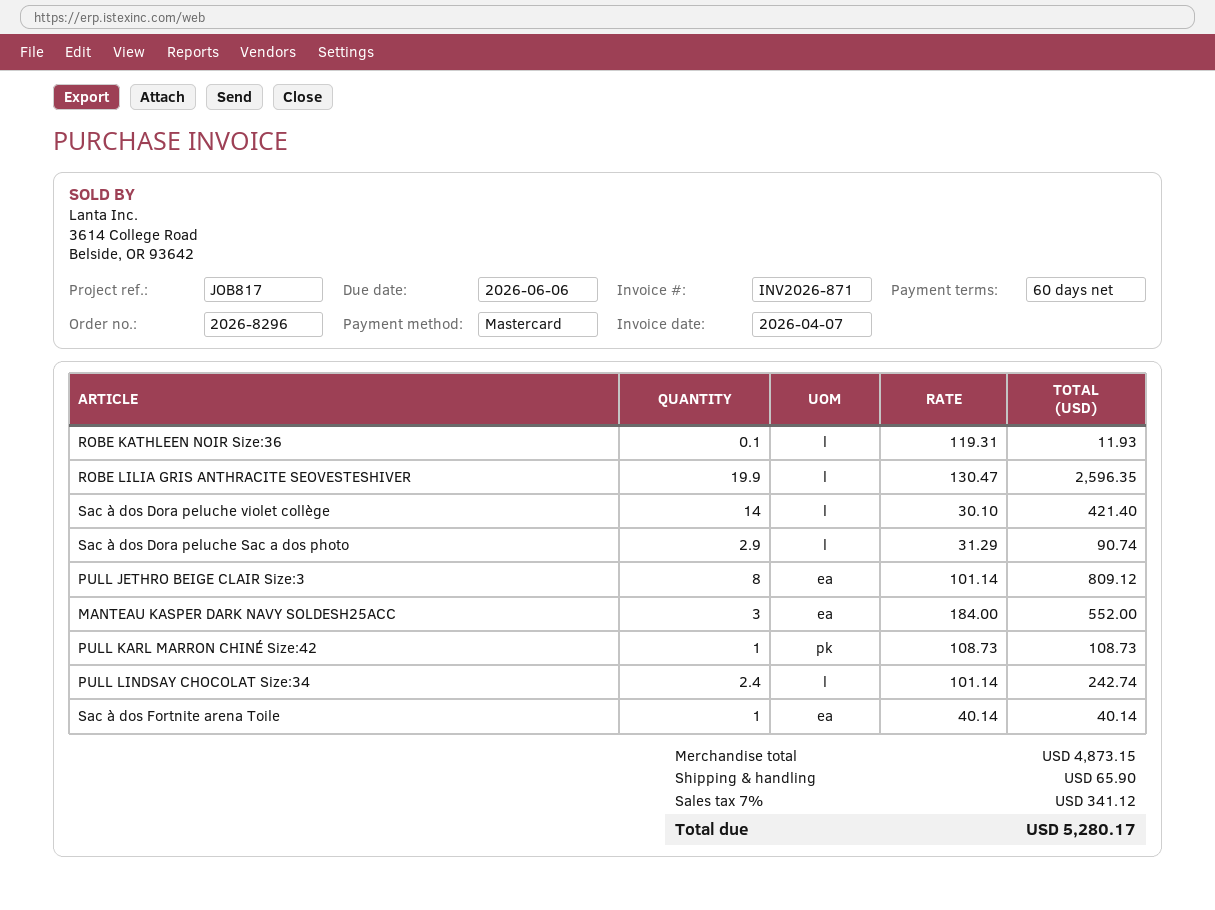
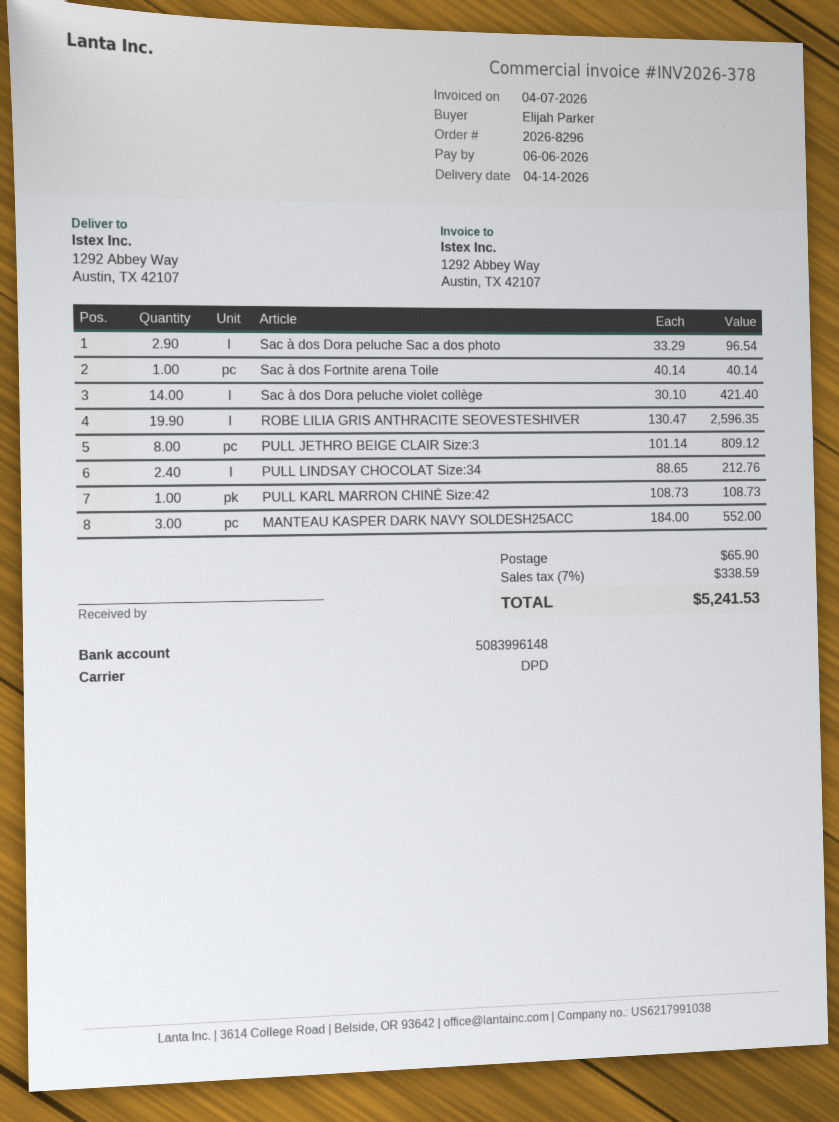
invoice number: INV2026-871 -> INV2026-378
ROBE KATHLEEN NOIR Size:36: 0.1 x 119.31 = 11.93 -> none
Sac à dos Dora peluche Sac a dos photo: 2.9 x 31.29 = 90.74 -> 2.9 x 33.29 = 96.54
PULL LINDSAY CHOCOLAT Size:34: 2.4 x 101.14 = 242.74 -> 2.4 x 88.65 = 212.76
tax: 7% = 341.12 -> 7% = 338.59
total: 5280.17 -> 5241.53

